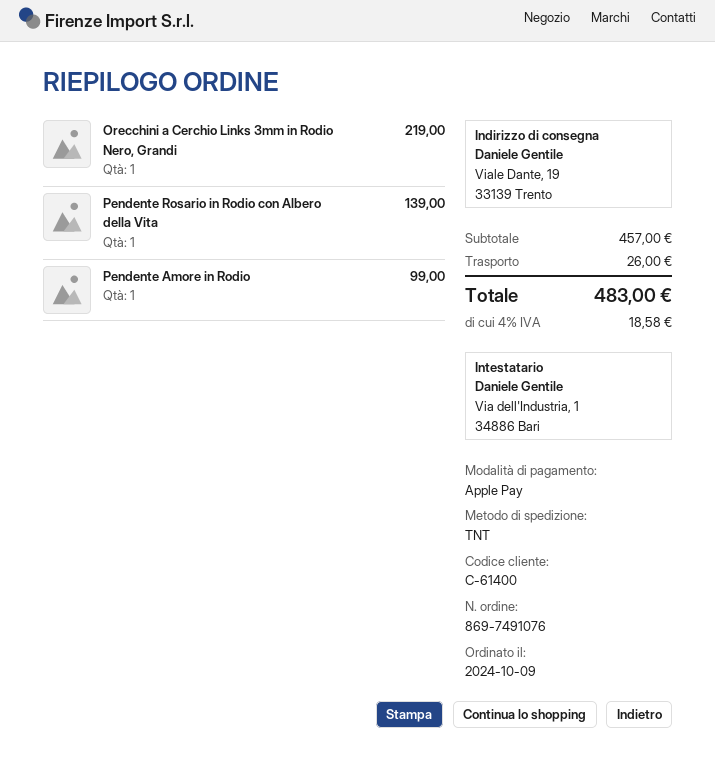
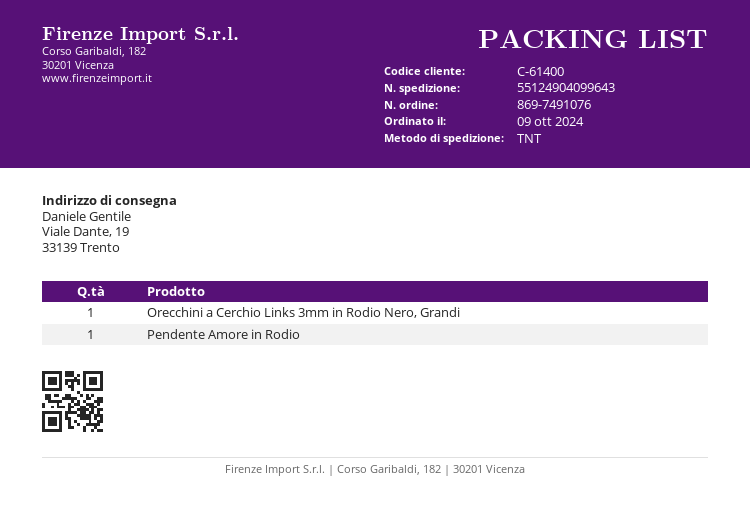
Pendente Rosario in Rodio con Albero della Vita: 1 -> none

